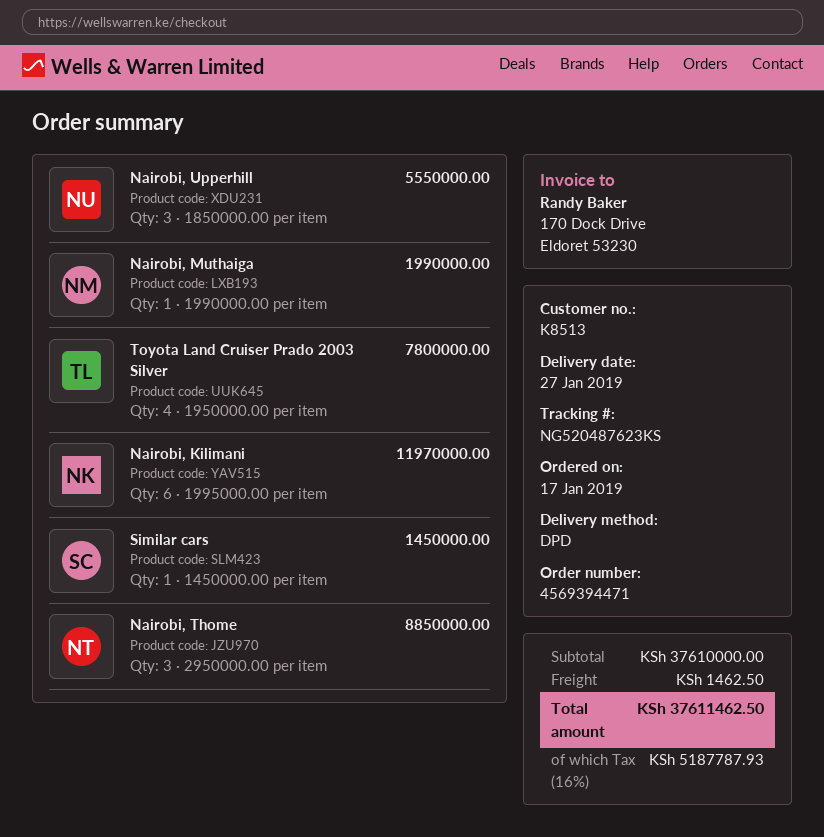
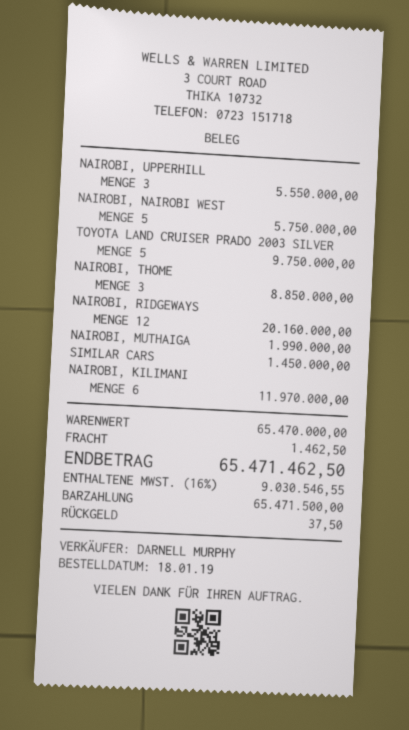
order date: 2019-01-17 -> 2019-01-18
Toyota Land Cruiser Prado 2003 Silver: 4 for 7800000.00 -> 5 for 9750000.00
NAIROBI, NAIROBI WEST: none -> 5 for 5750000.00
NAIROBI, RIDGEWAYS: none -> 12 for 20160000.00
subtotal: 37610000.00 -> 65470000.00
tax: 16% = 5187787.93 -> 16% = 9030546.55
total: 37611462.50 -> 65471462.50

